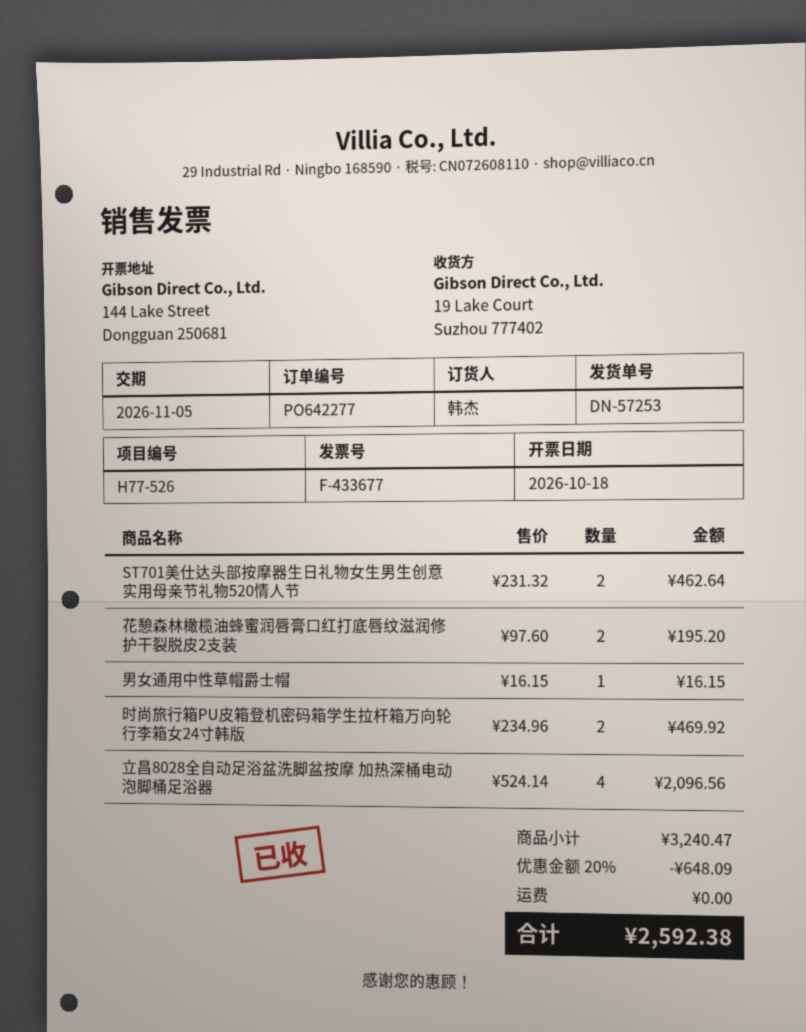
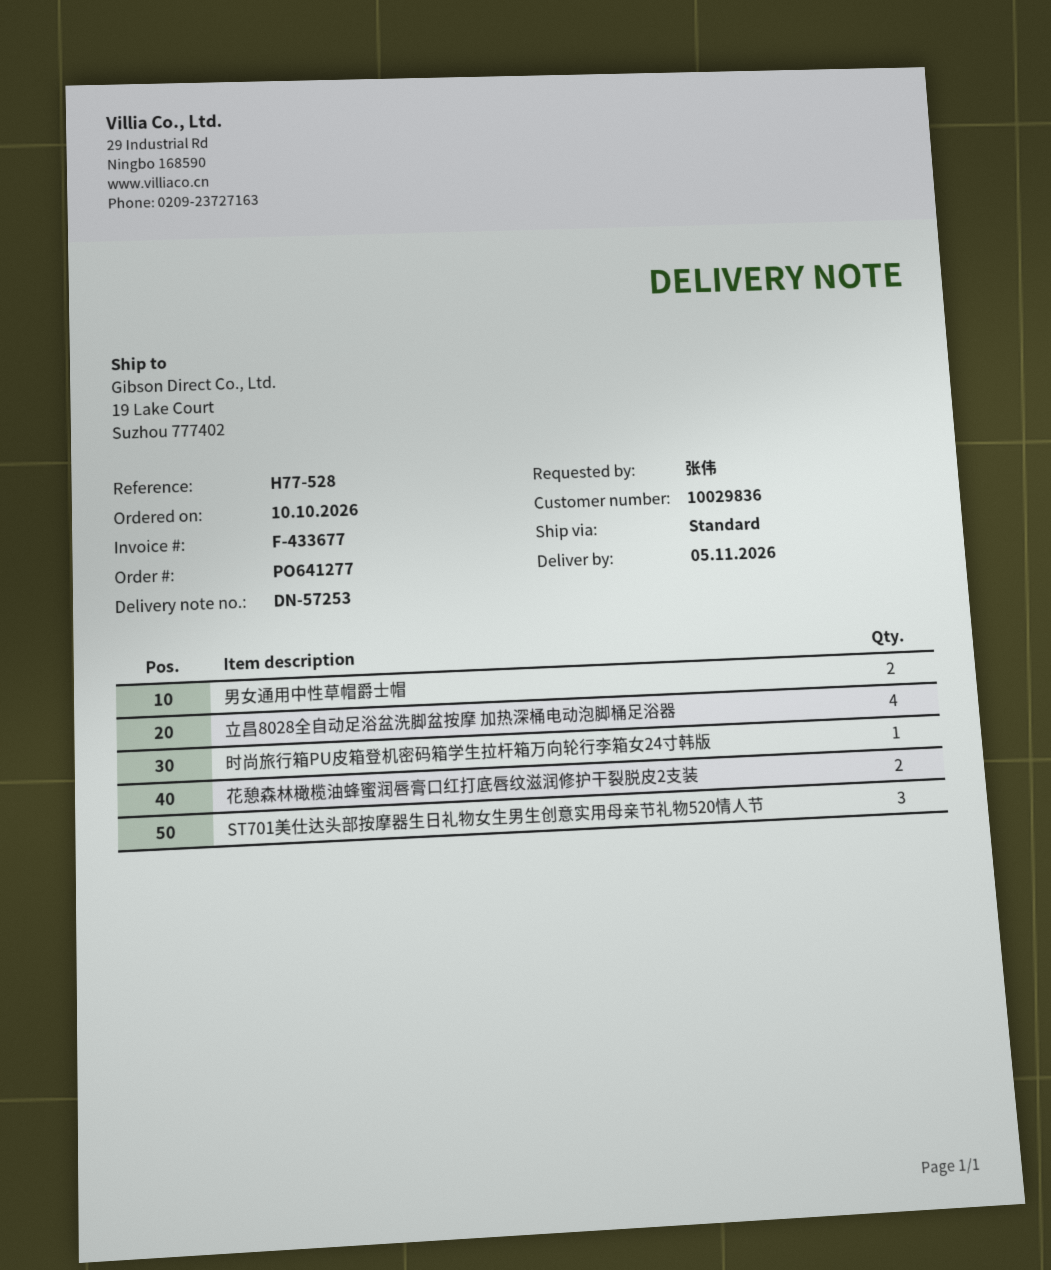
order number: PO642277 -> PO641277
reference: H77-526 -> H77-528
ordered by: 韩杰 -> 张伟
ST701美仕达头部按摩器生日礼物女生男生创意实用母亲节礼物520情人节: 2 -> 3
男女通用中性草帽爵士帽: 1 -> 2
时尚旅行箱PU皮箱登机密码箱学生拉杆箱万向轮行李箱女24寸韩版: 2 -> 1

